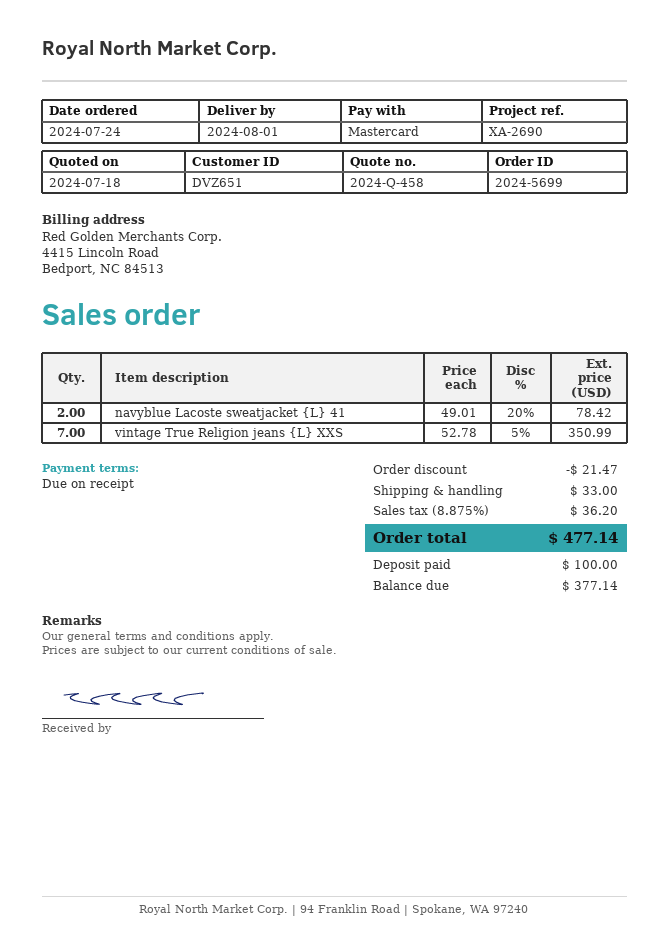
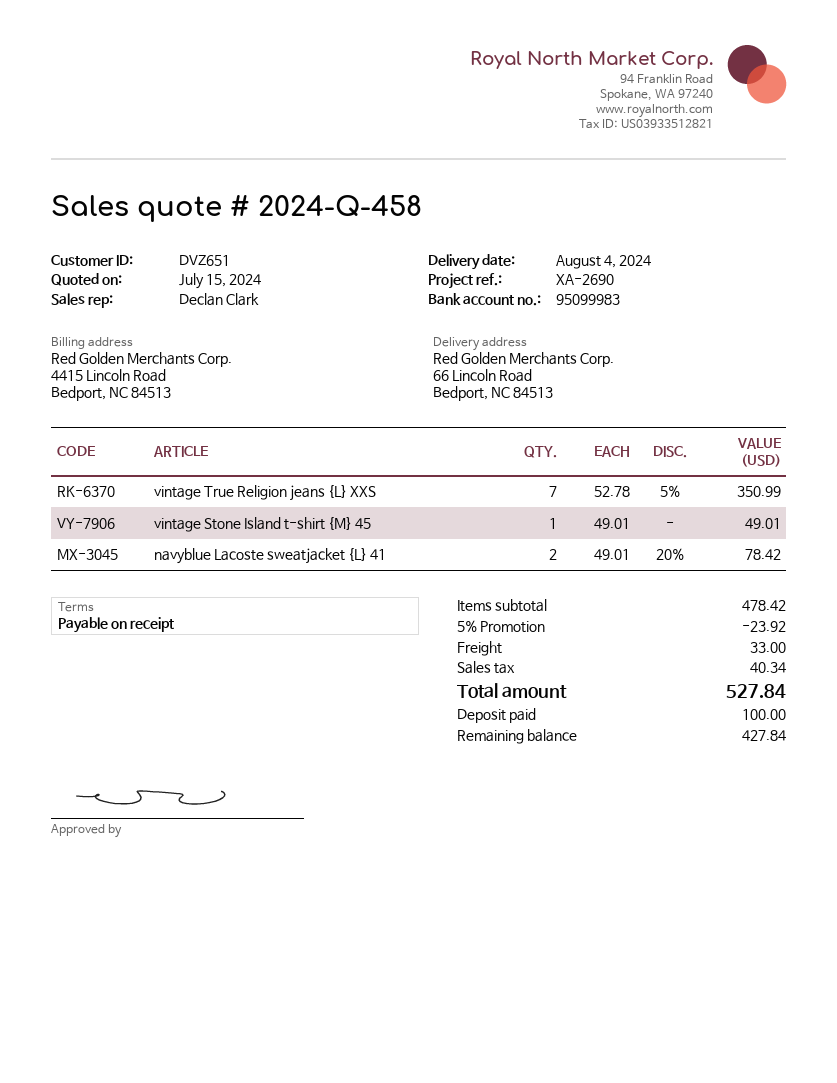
quote date: 2024-07-18 -> 2024-07-15
delivery date: 2024-08-01 -> 2024-08-04
vintage Stone Island t-shirt {M} 45: none -> 1 x 49.01 = 49.01
discount: 21.47 -> 23.92
tax: 36.20 -> 40.34
total: 477.14 -> 527.84
balance: 377.14 -> 427.84

